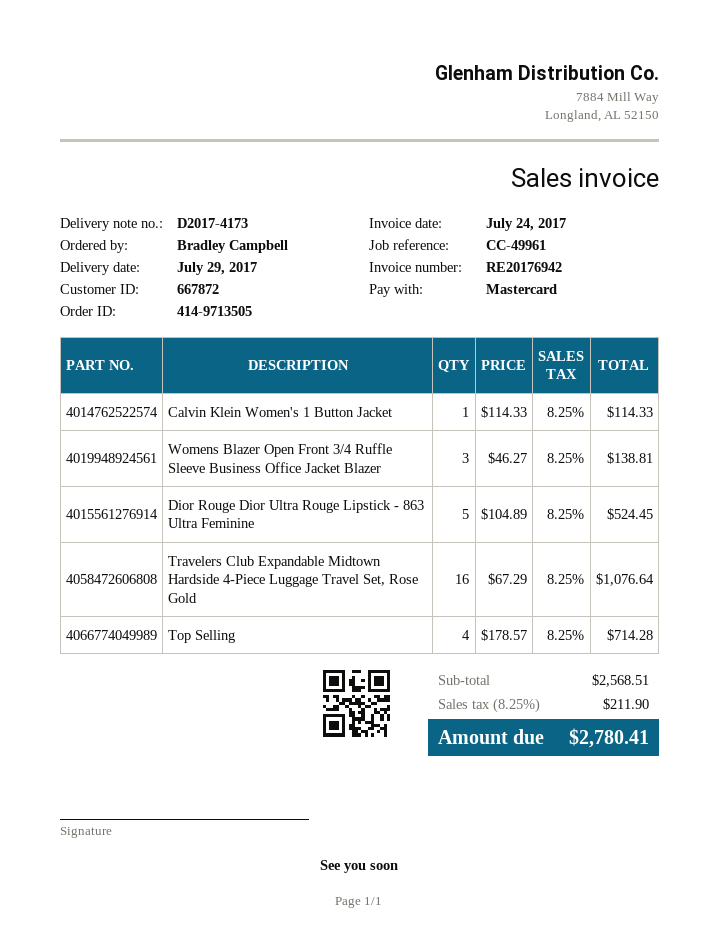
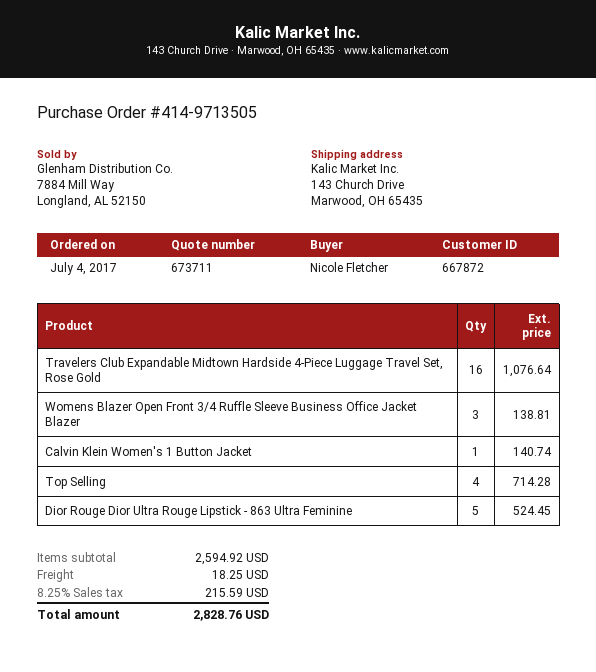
ordered by: Bradley Campbell -> Nicole Fletcher
Calvin Klein Women's 1 Button Jacket: 1 for 114.33 -> 1 for 140.74
subtotal: 2568.51 -> 2594.92
shipping: none -> 18.25
tax: 8.25% = 211.90 -> 8.25% = 215.59
total: 2780.41 -> 2828.76

